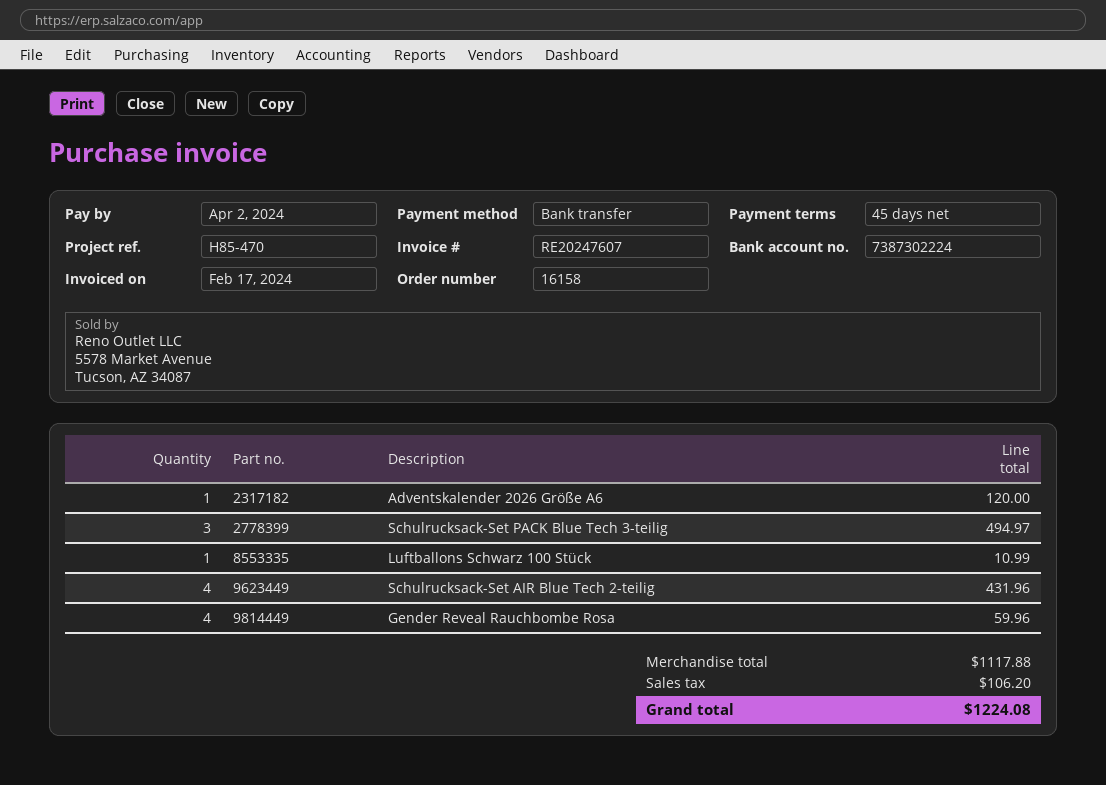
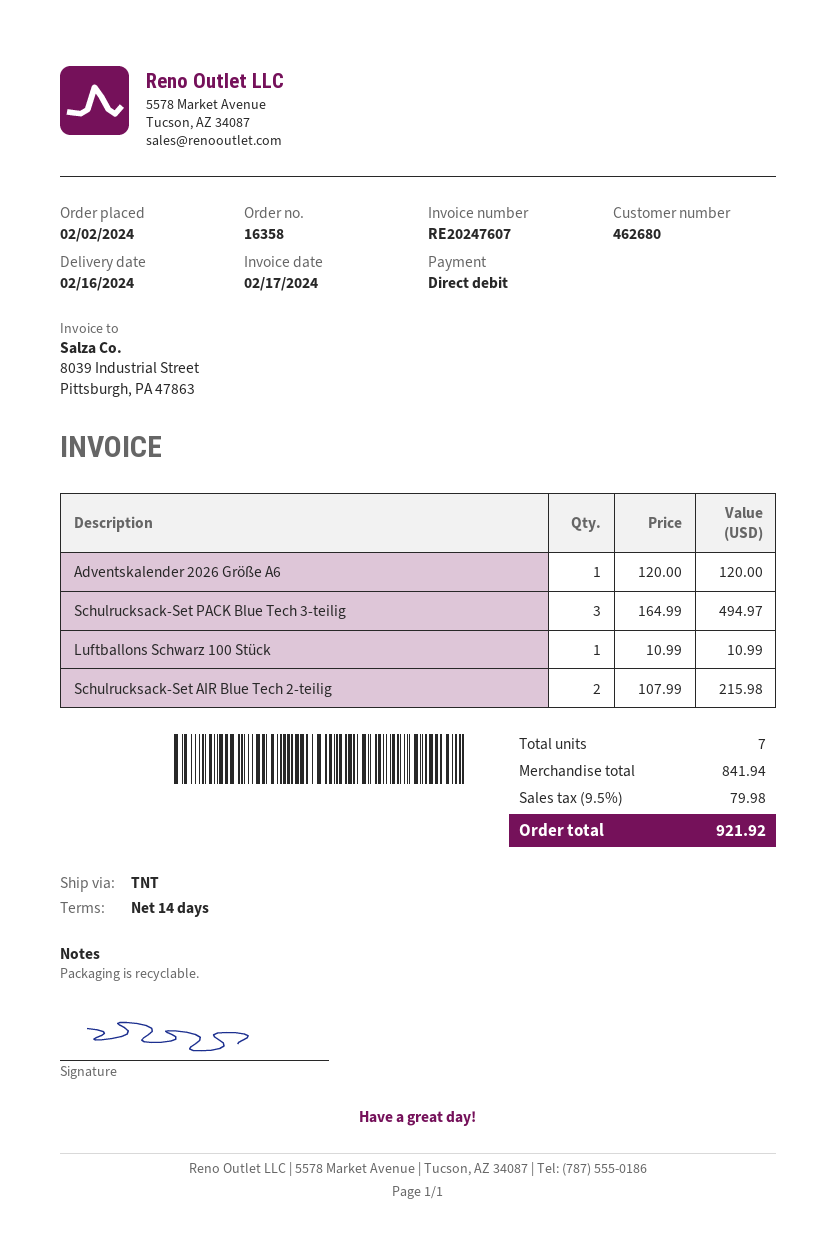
order number: 16158 -> 16358
payment terms: 45 days -> 14 days
payment method: bank transfer -> direct debit
Schulrucksack-Set AIR Blue Tech 2-teilig: 4 for 431.96 -> 2 for 215.98
Gender Reveal Rauchbombe Rosa: 4 for 59.96 -> none
subtotal: 1117.88 -> 841.94
tax: 106.20 -> 79.98
total: 1224.08 -> 921.92

